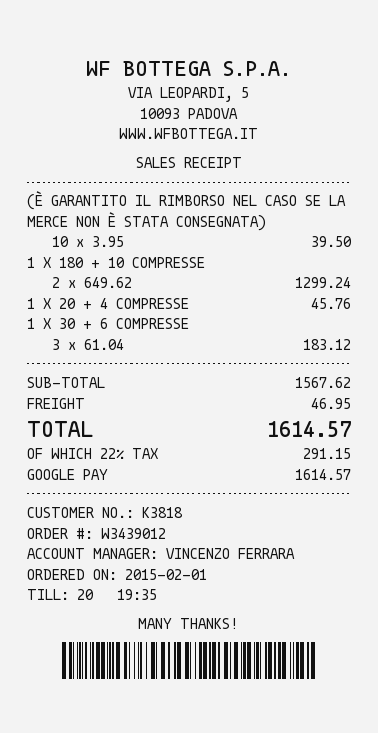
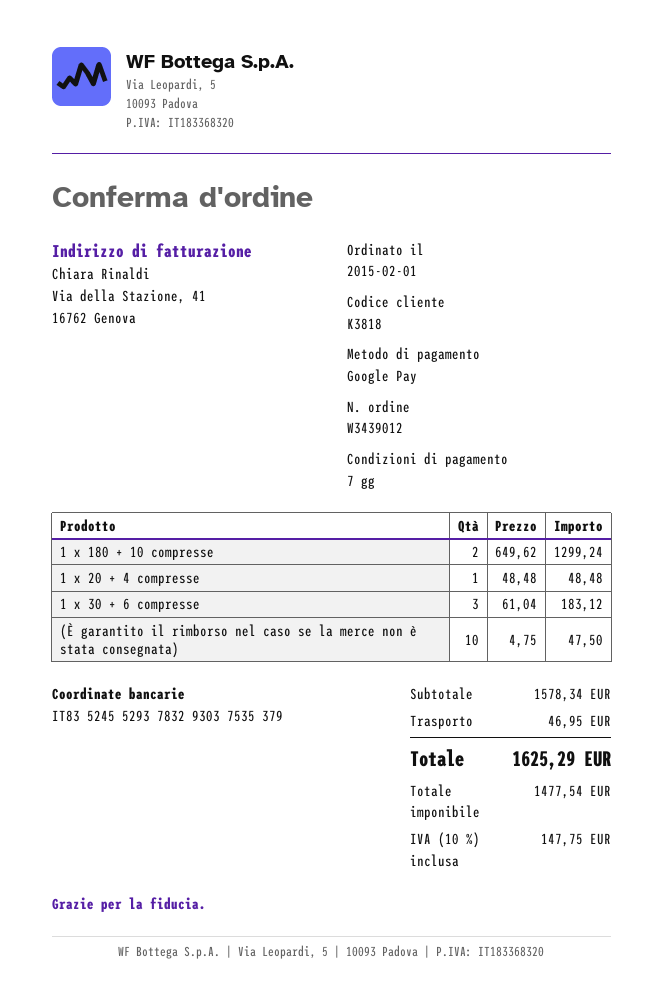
(È GARANTITO IL RIMBORSO NEL CASO SE LA MERCE NON È STATA CONSEGNATA): 10 x 3.95 = 39.50 -> 10 x 4.75 = 47.50
1 X 20 + 4 COMPRESSE: 1 x 45.76 = 45.76 -> 1 x 48.48 = 48.48
subtotal: 1567.62 -> 1578.34
tax: 22% = 291.15 -> 10% = 147.75
total: 1614.57 -> 1625.29

